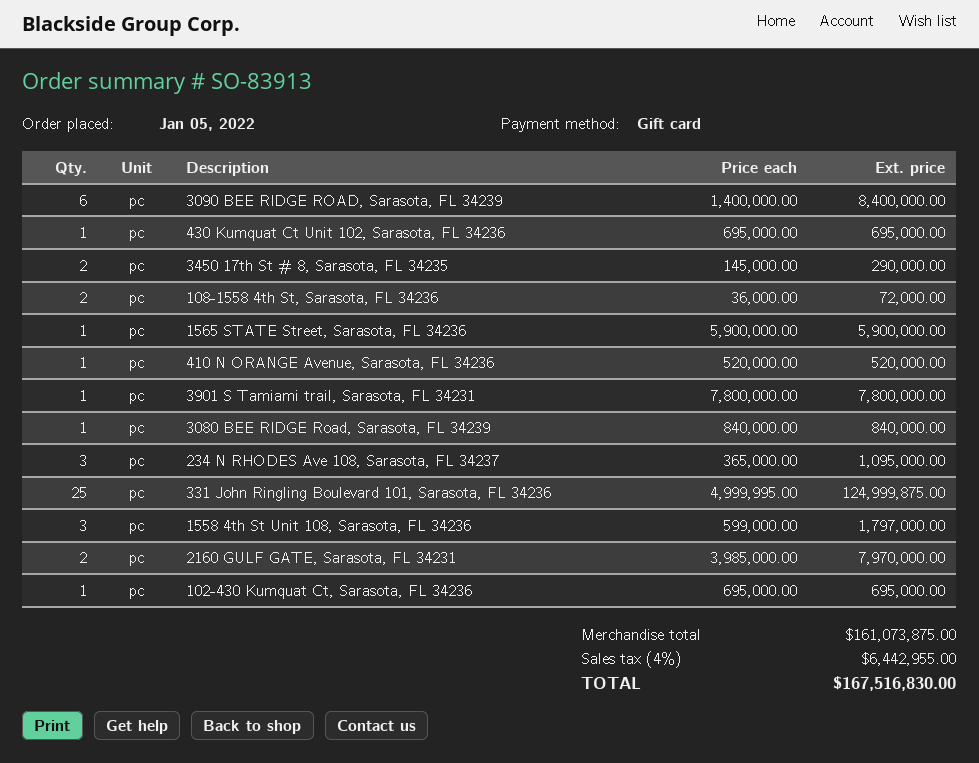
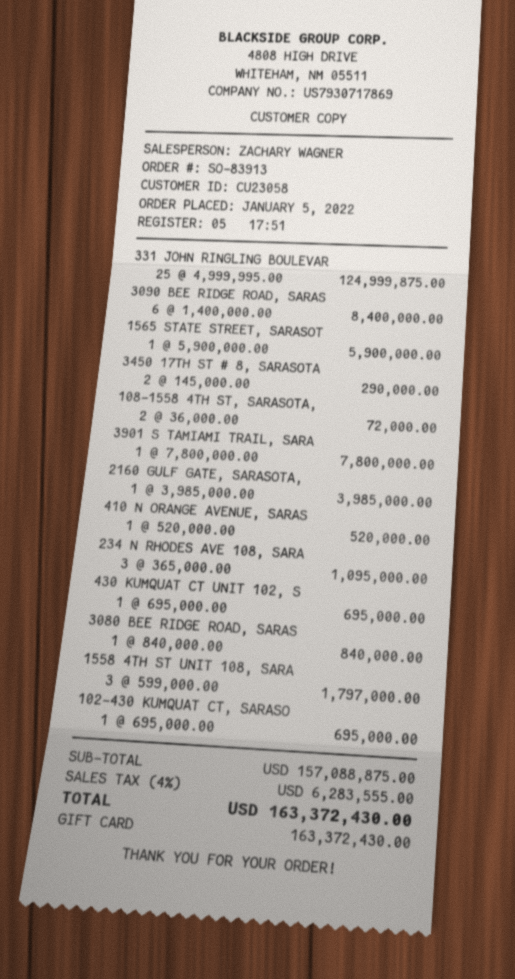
2160 GULF GATE, Sarasota, FL 34231: 2 x 3985000.00 = 7970000.00 -> 1 x 3985000.00 = 3985000.00
subtotal: 161073875.00 -> 157088875.00
tax: 4% = 6442955.00 -> 4% = 6283555.00
total: 167516830.00 -> 163372430.00

